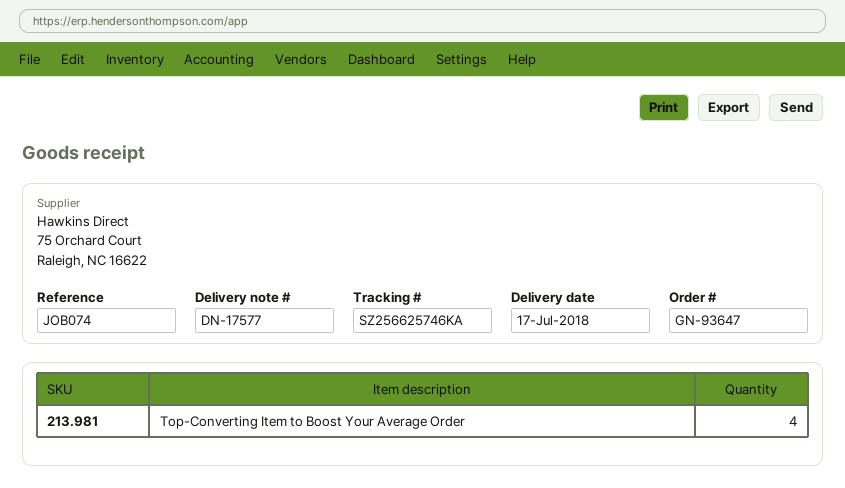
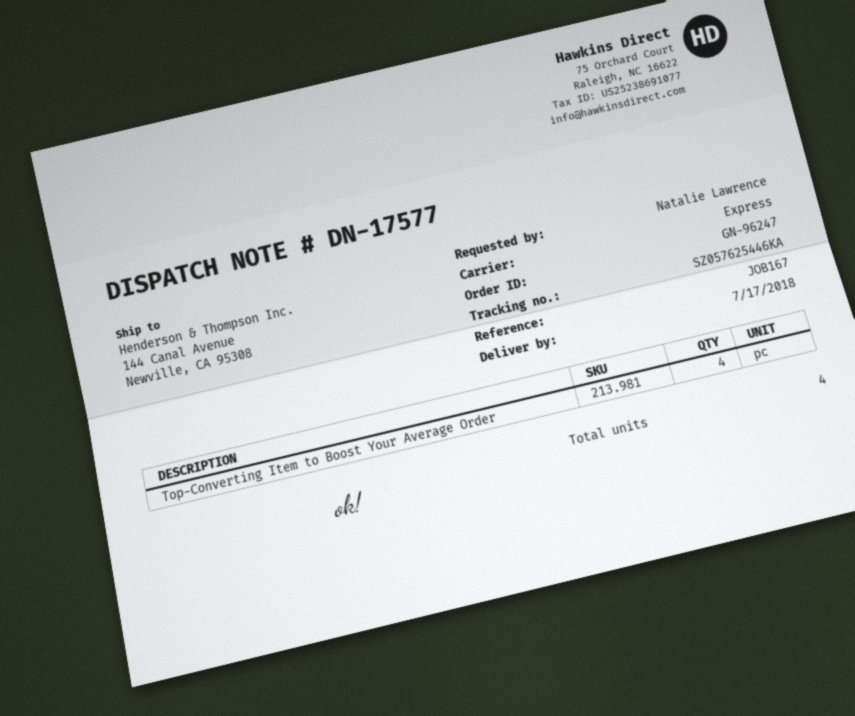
order number: GN-93647 -> GN-96247
reference: JOB074 -> JOB167
tracking number: SZ256625746KA -> SZ057625446KA

